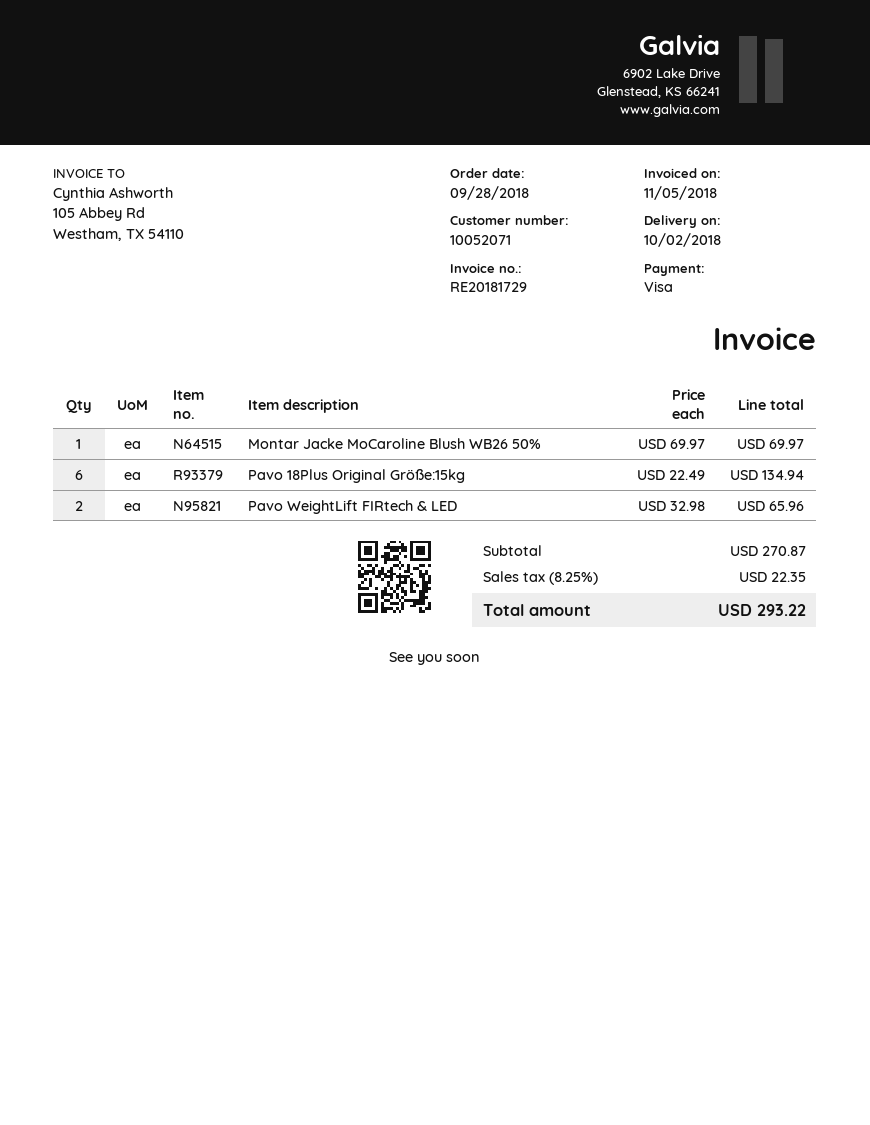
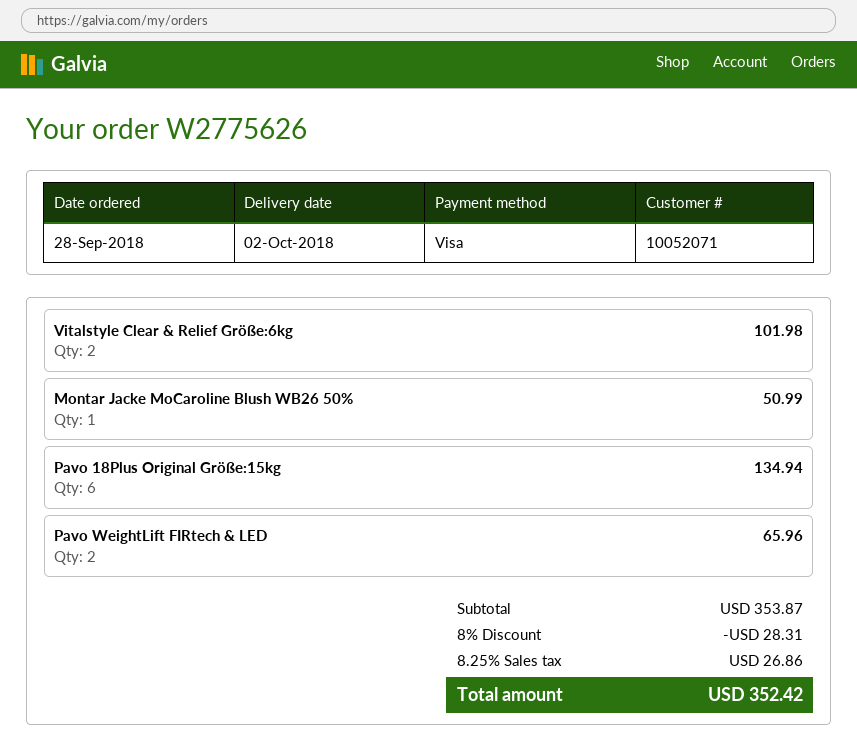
Montar Jacke MoCaroline Blush WB26 50%: 1 for 69.97 -> 1 for 50.99
Vitalstyle Clear & Relief Größe:6kg: none -> 2 for 101.98
subtotal: 270.87 -> 353.87
discount: none -> 8% = 28.31
tax: 8.25% = 22.35 -> 8.25% = 26.86
total: 293.22 -> 352.42

